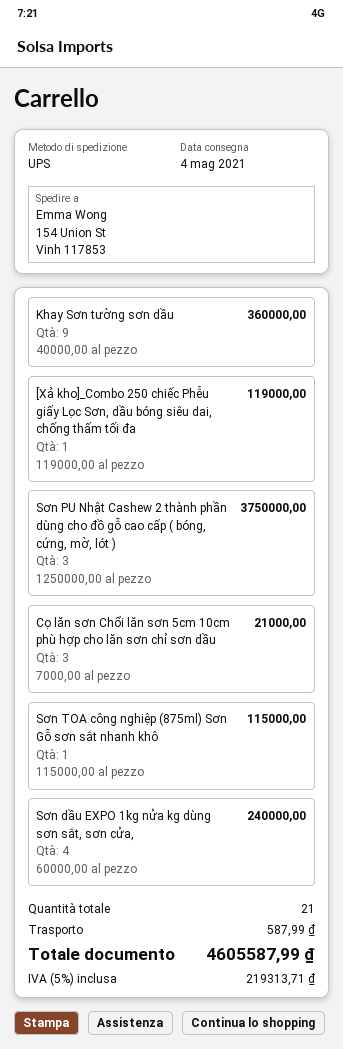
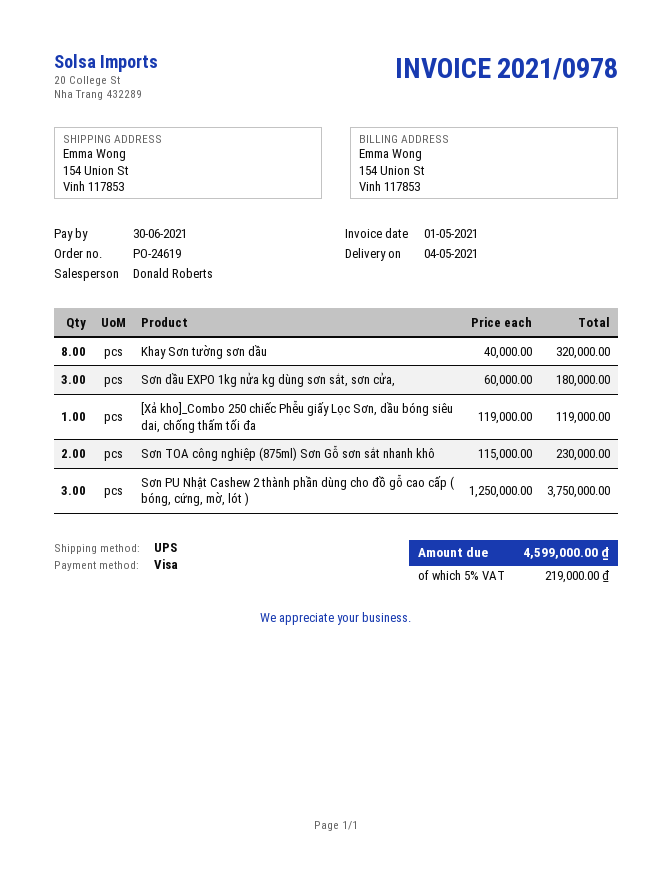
Khay Sơn tường sơn dầu: 9 x 40000.00 = 360000.00 -> 8 x 40000.00 = 320000.00
Cọ lăn sơn Chổi lăn sơn 5cm 10cm phù hợp cho lăn sơn chỉ sơn dầu: 3 x 7000.00 = 21000.00 -> none
Sơn TOA công nghiệp (875ml) Sơn Gỗ sơn sắt nhanh khô: 1 x 115000.00 = 115000.00 -> 2 x 115000.00 = 230000.00
Sơn dầu EXPO 1kg nửa kg dùng sơn sắt, sơn cửa,: 4 x 60000.00 = 240000.00 -> 3 x 60000.00 = 180000.00
shipping: 587.99 -> none
tax: 5% = 219313.71 -> 5% = 219000.00
total: 4605587.99 -> 4599000.00

